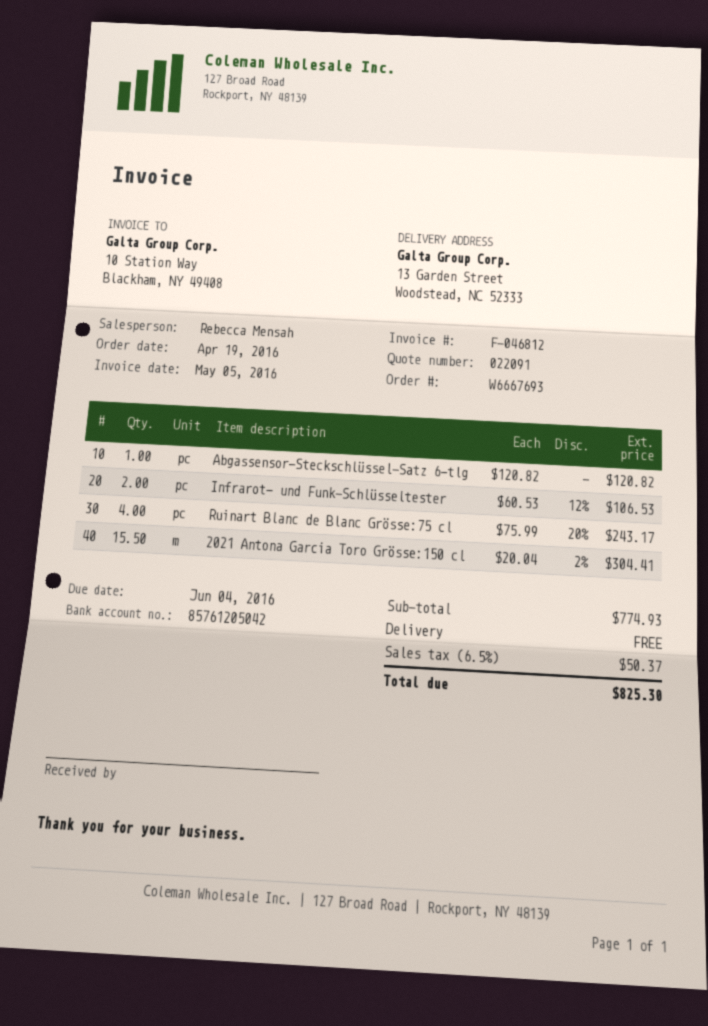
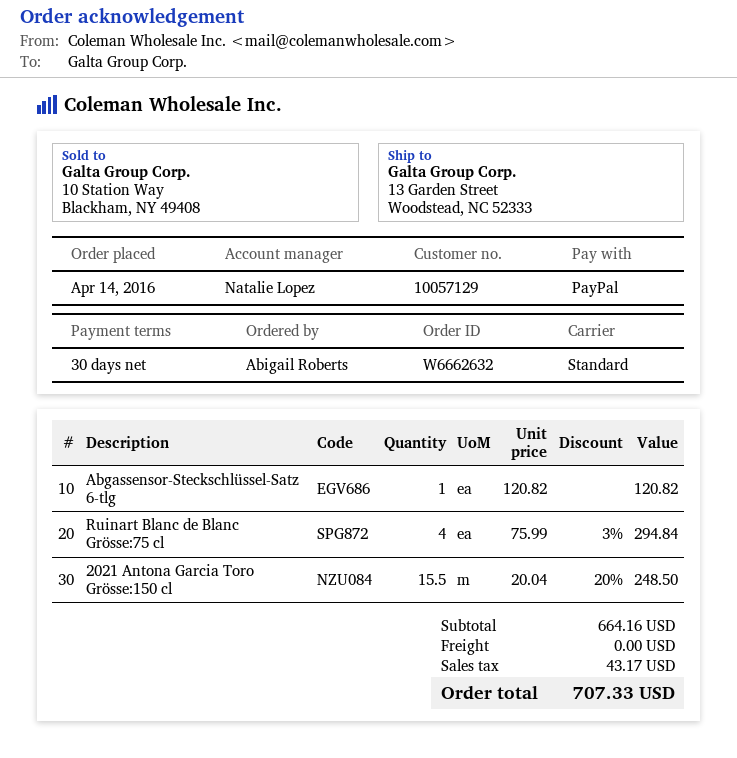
order number: W6667693 -> W6662632
order date: 2016-04-19 -> 2016-04-14
sales rep: Rebecca Mensah -> Natalie Lopez
Infrarot- und Funk-Schlüsseltester: 2 x 60.53 - 12% = 106.53 -> none
Ruinart Blanc de Blanc Grösse:75 cl: 4 x 75.99 - 20% = 243.17 -> 4 x 75.99 - 3% = 294.84
2021 Antona Garcia Toro Grösse:150 cl: 15.5 x 20.04 - 2% = 304.41 -> 15.5 x 20.04 - 20% = 248.50
subtotal: 774.93 -> 664.16
tax: 50.37 -> 43.17
total: 825.30 -> 707.33

